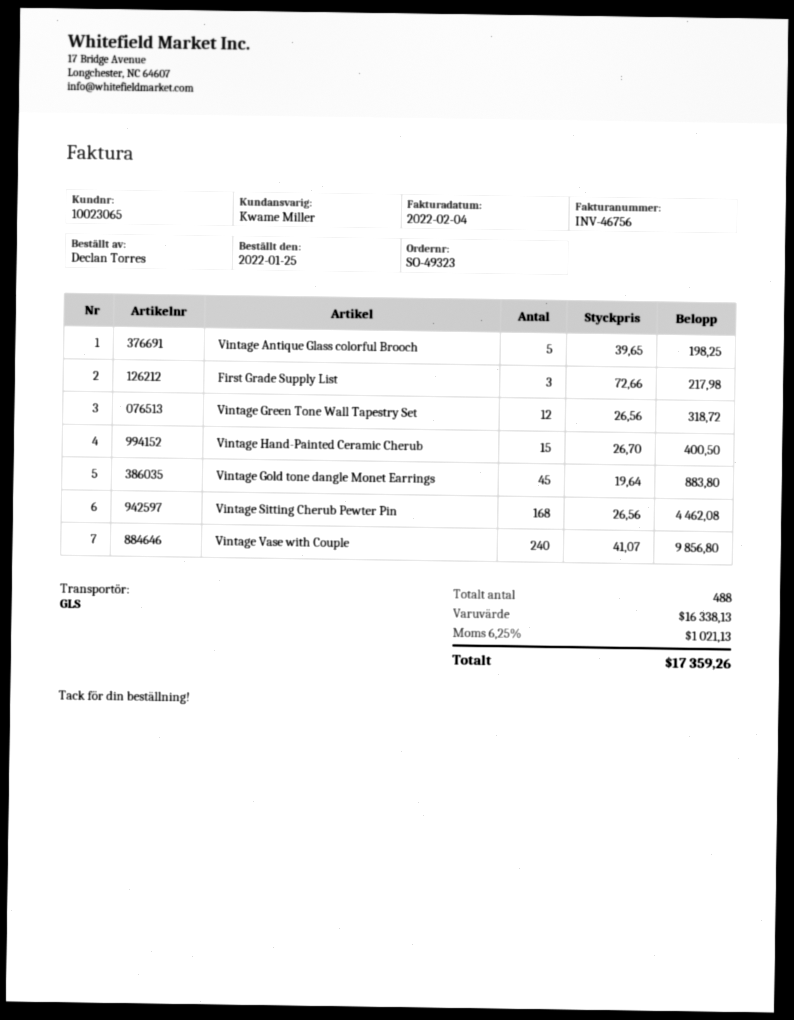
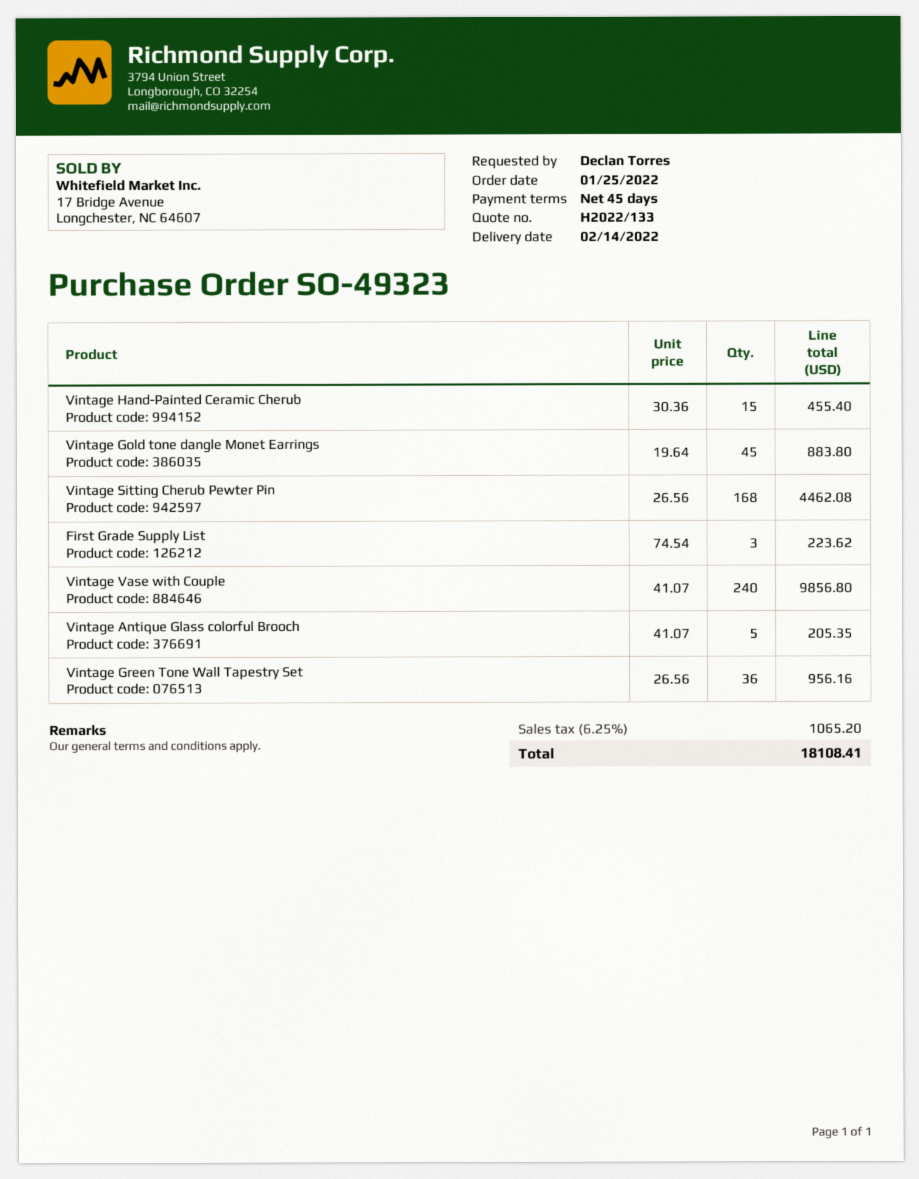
Vintage Antique Glass colorful Brooch: 5 x 39.65 = 198.25 -> 5 x 41.07 = 205.35
First Grade Supply List: 3 x 72.66 = 217.98 -> 3 x 74.54 = 223.62
Vintage Green Tone Wall Tapestry Set: 12 x 26.56 = 318.72 -> 36 x 26.56 = 956.16
Vintage Hand-Painted Ceramic Cherub: 15 x 26.70 = 400.50 -> 15 x 30.36 = 455.40
tax: 6.25% = 1021.13 -> 6.25% = 1065.20
total: 17359.26 -> 18108.41

